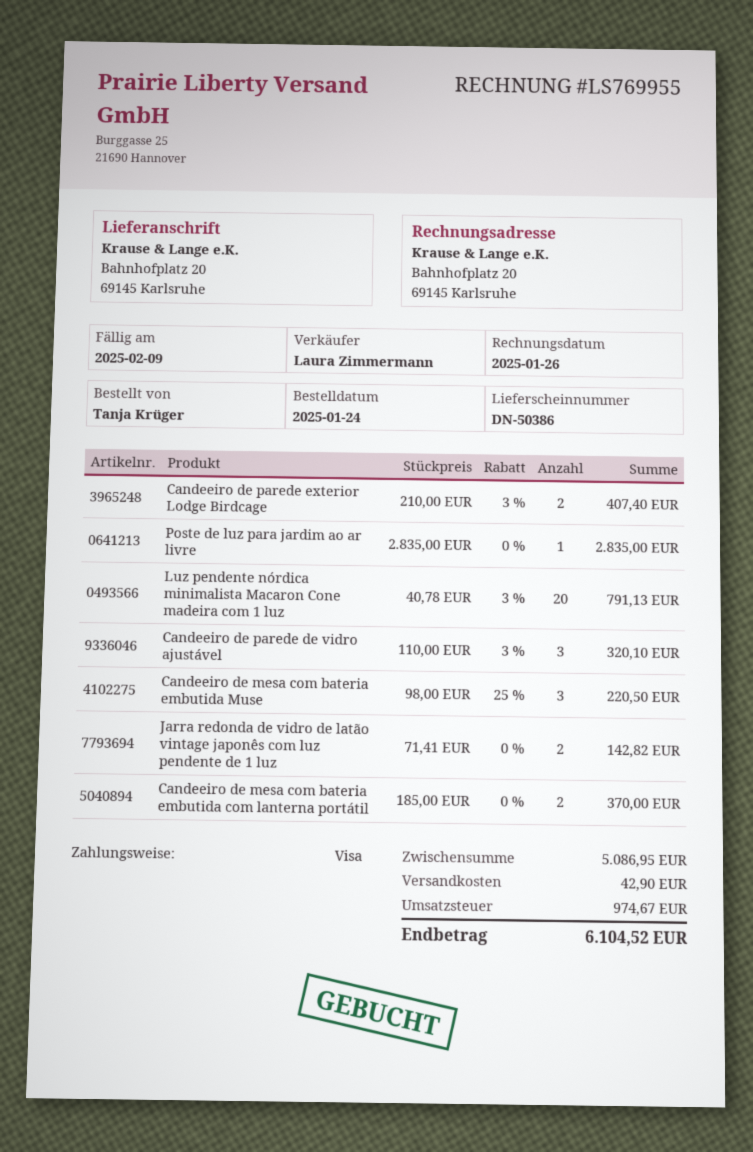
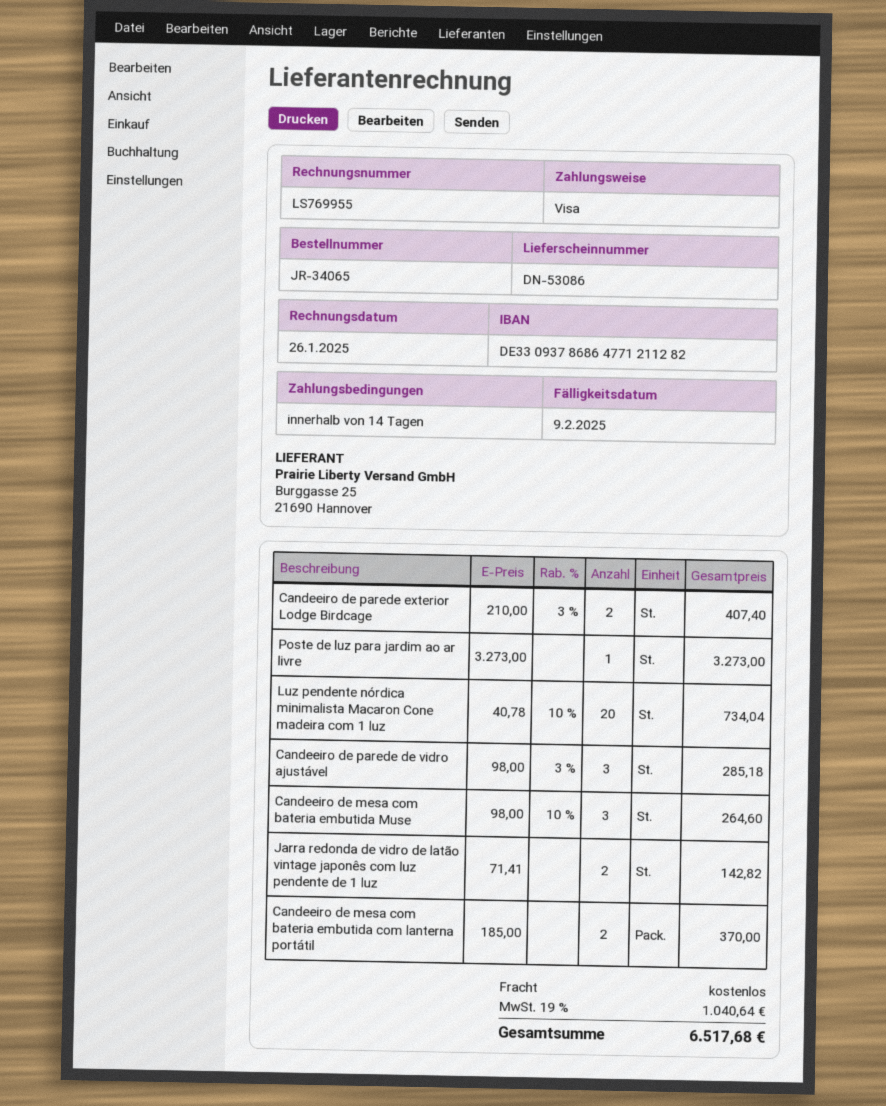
delivery note number: DN-50386 -> DN-53086
Poste de luz para jardim ao ar livre: 1 x 2835.00 = 2835.00 -> 1 x 3273.00 = 3273.00
Luz pendente nórdica minimalista Macaron Cone madeira com 1 luz: 20 x 40.78 - 3% = 791.13 -> 20 x 40.78 - 10% = 734.04
Candeeiro de parede de vidro ajustável: 3 x 110.00 - 3% = 320.10 -> 3 x 98.00 - 3% = 285.18
Candeeiro de mesa com bateria embutida Muse: 3 x 98.00 - 25% = 220.50 -> 3 x 98.00 - 10% = 264.60
shipping: 42.90 -> 0.00
tax: 974.67 -> 1040.64
total: 6104.52 -> 6517.68

